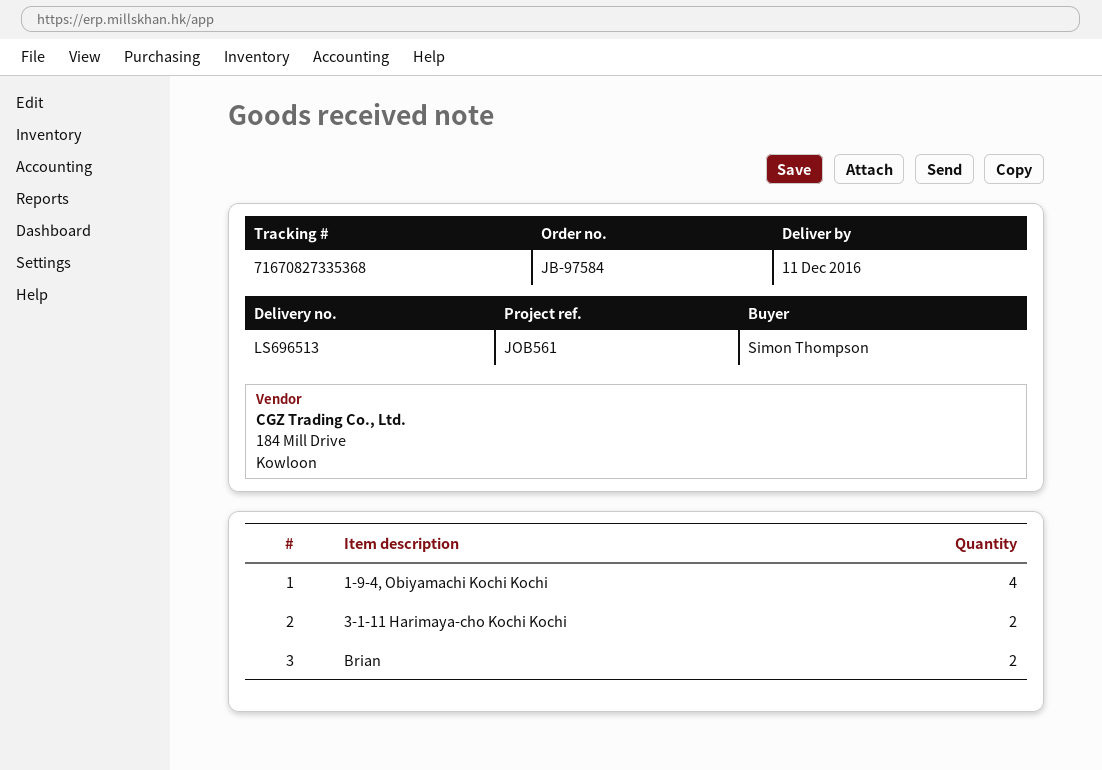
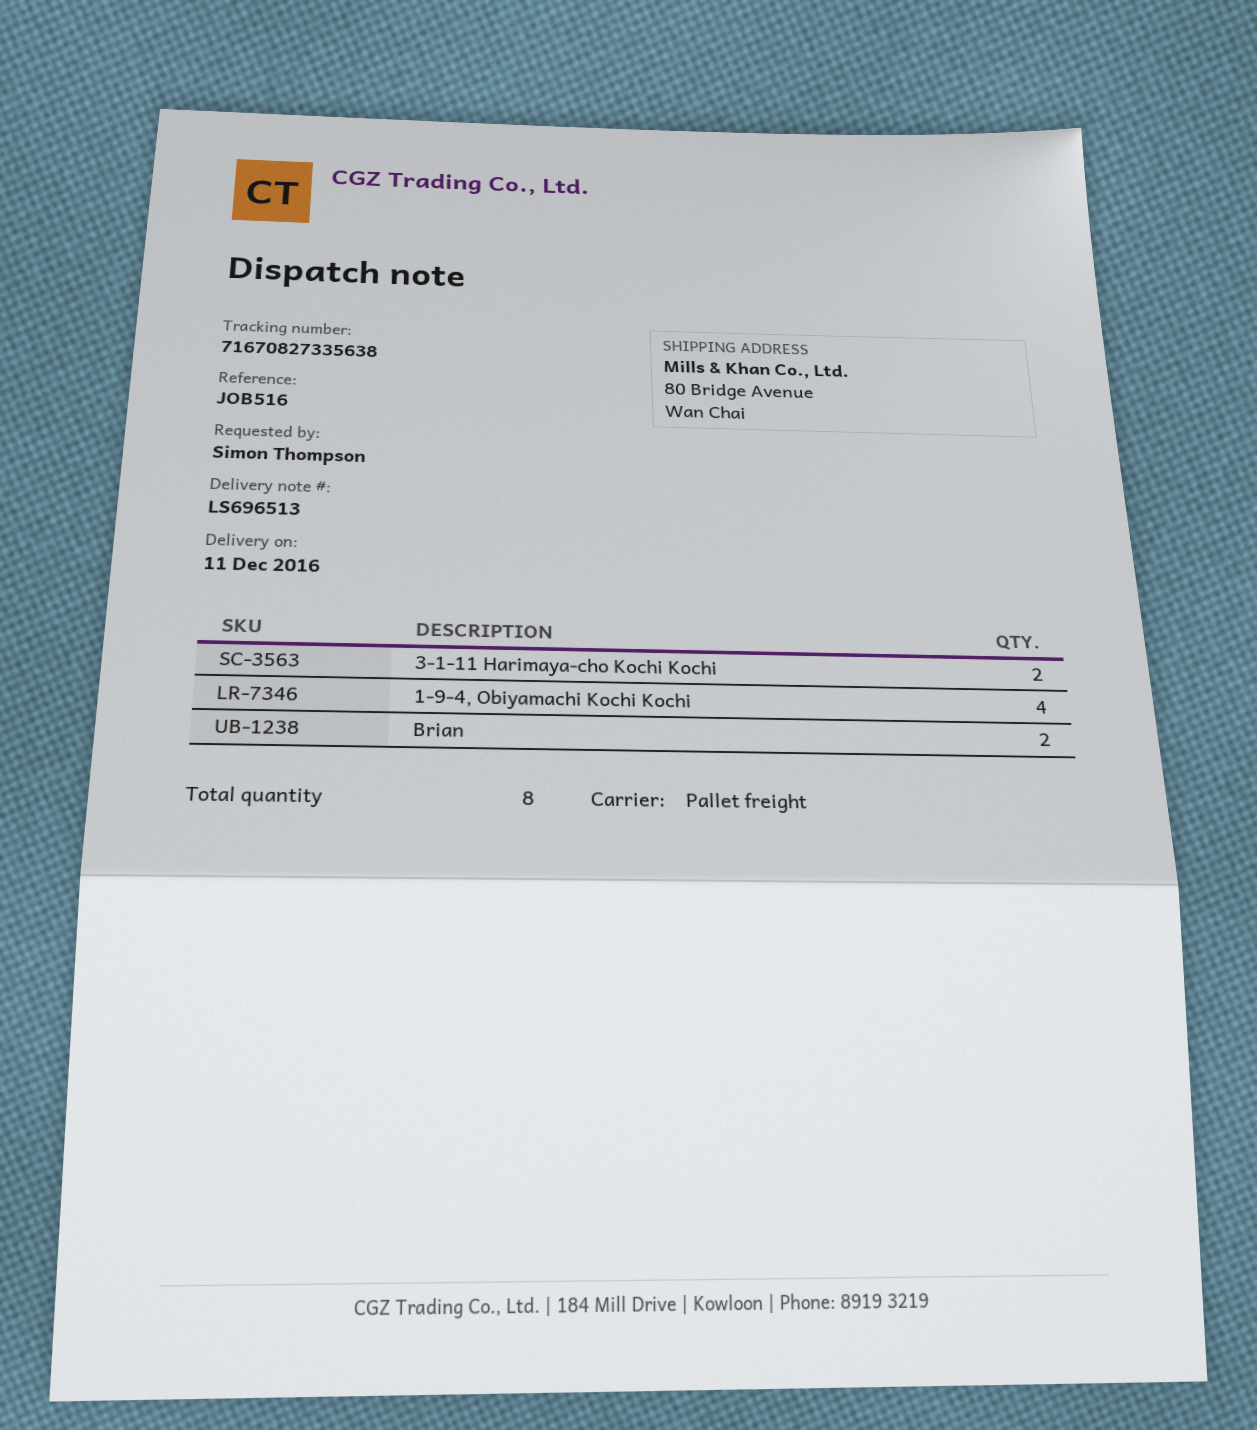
reference: JOB561 -> JOB516
tracking number: 71670827335368 -> 71670827335638

